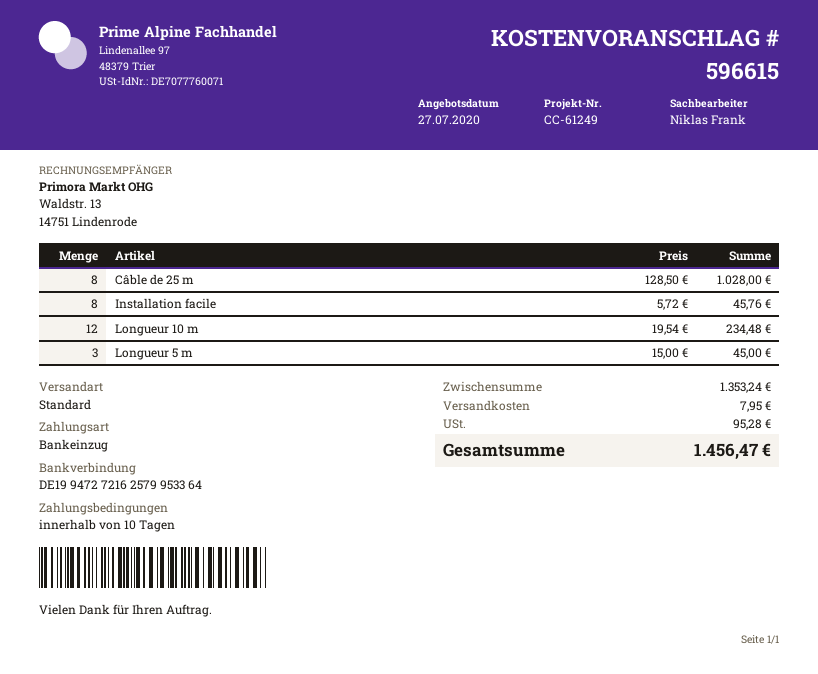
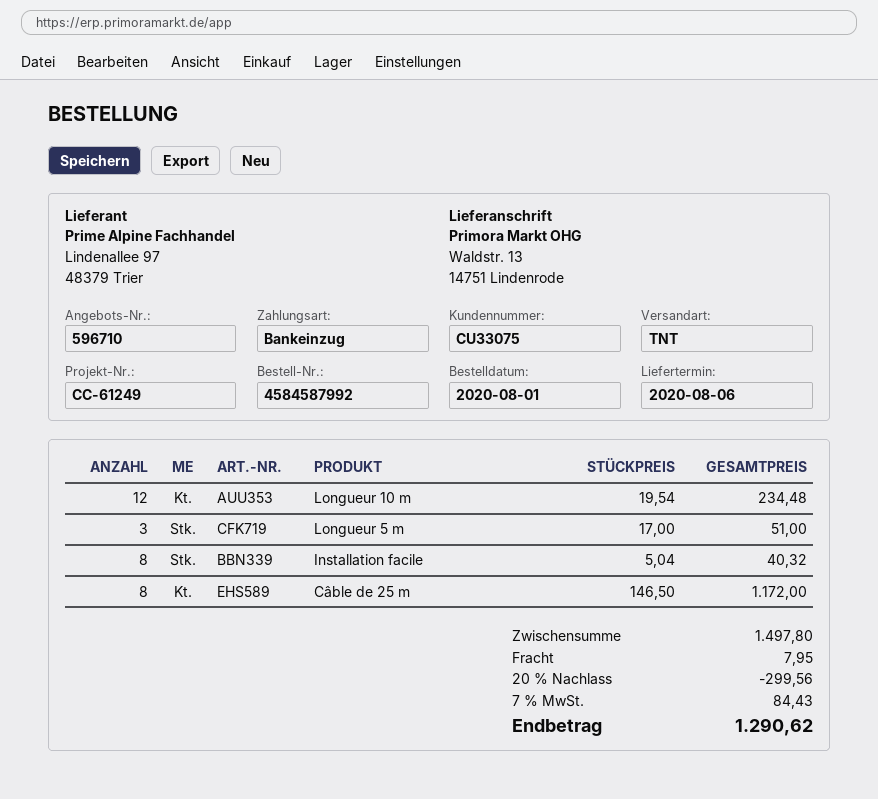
quote number: 596615 -> 596710
shipping method: standard -> TNT
Câble de 25 m: 8 x 128.50 = 1028.00 -> 8 x 146.50 = 1172.00
Installation facile: 8 x 5.72 = 45.76 -> 8 x 5.04 = 40.32
Longueur 5 m: 3 x 15.00 = 45.00 -> 3 x 17.00 = 51.00
subtotal: 1353.24 -> 1497.80
discount: none -> 20% = 299.56
tax: 95.28 -> 84.43
total: 1456.47 -> 1290.62

